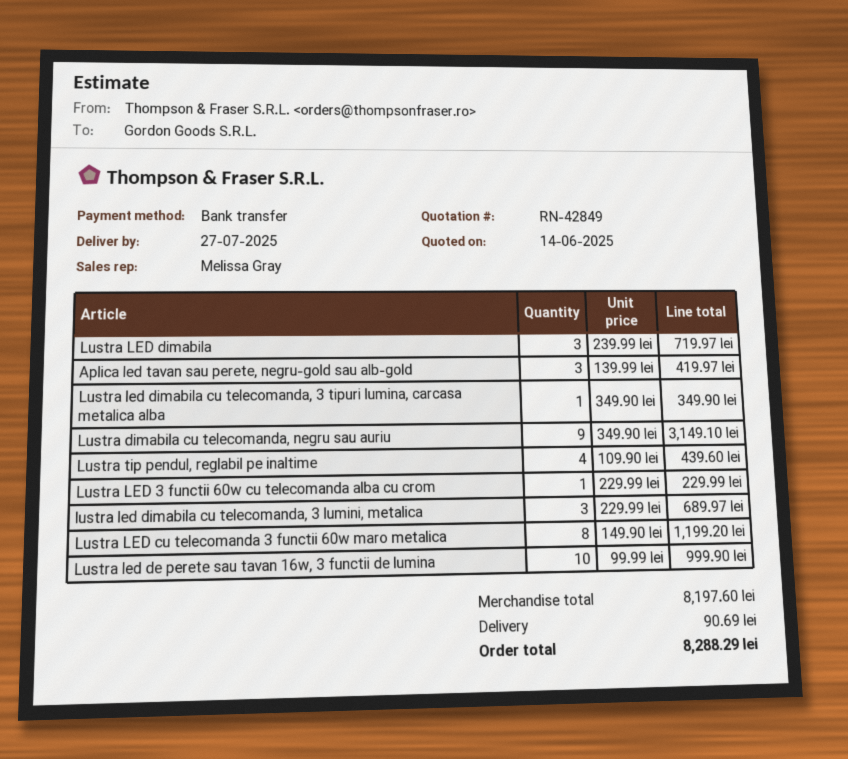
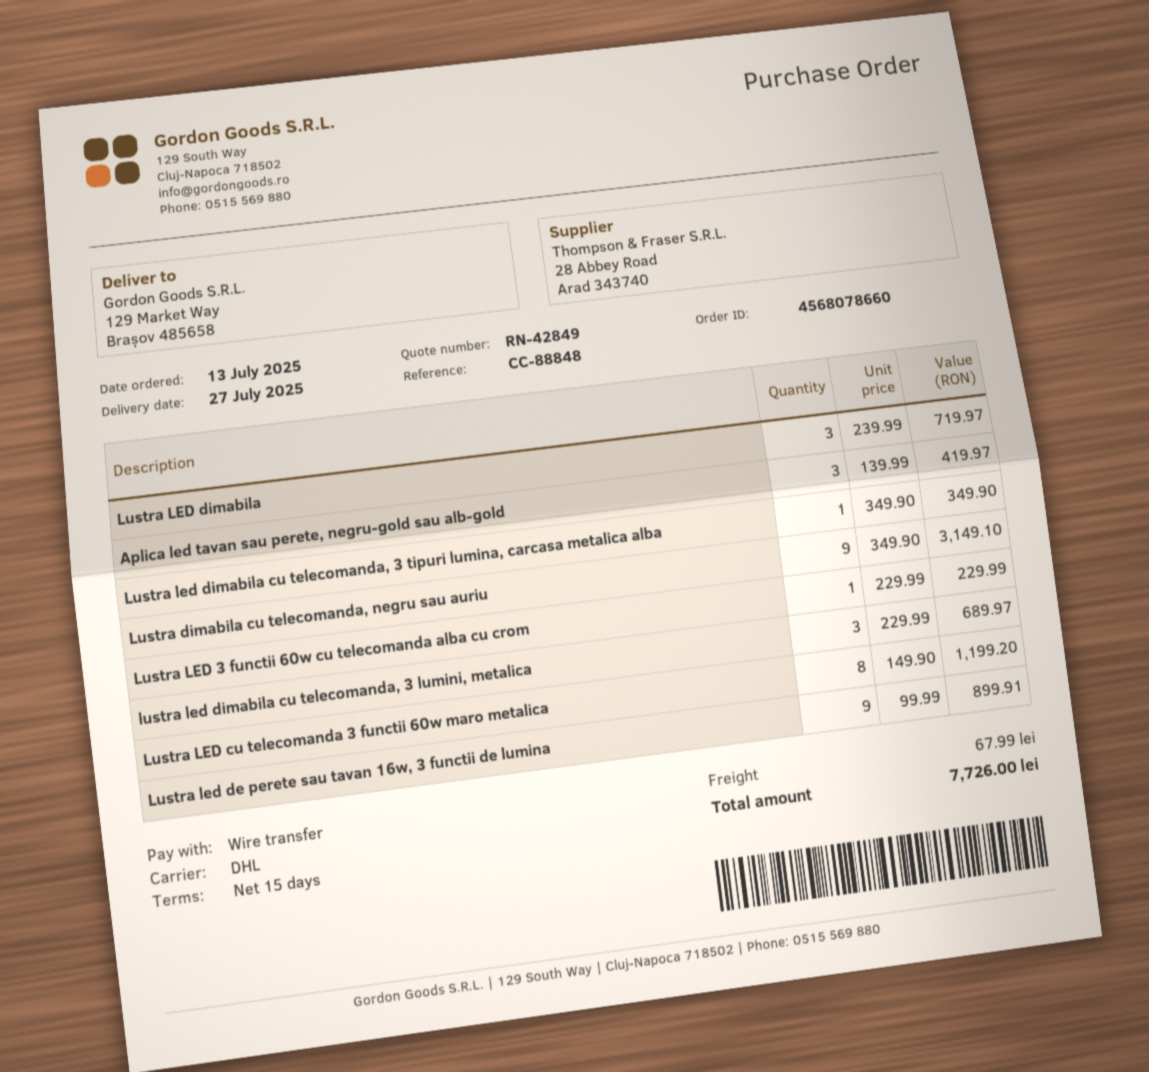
Lustra tip pendul, reglabil pe inaltime: 4 x 109.90 = 439.60 -> none
Lustra led de perete sau tavan 16w, 3 functii de lumina: 10 x 99.99 = 999.90 -> 9 x 99.99 = 899.91
shipping: 90.69 -> 67.99
total: 8288.29 -> 7726.00

